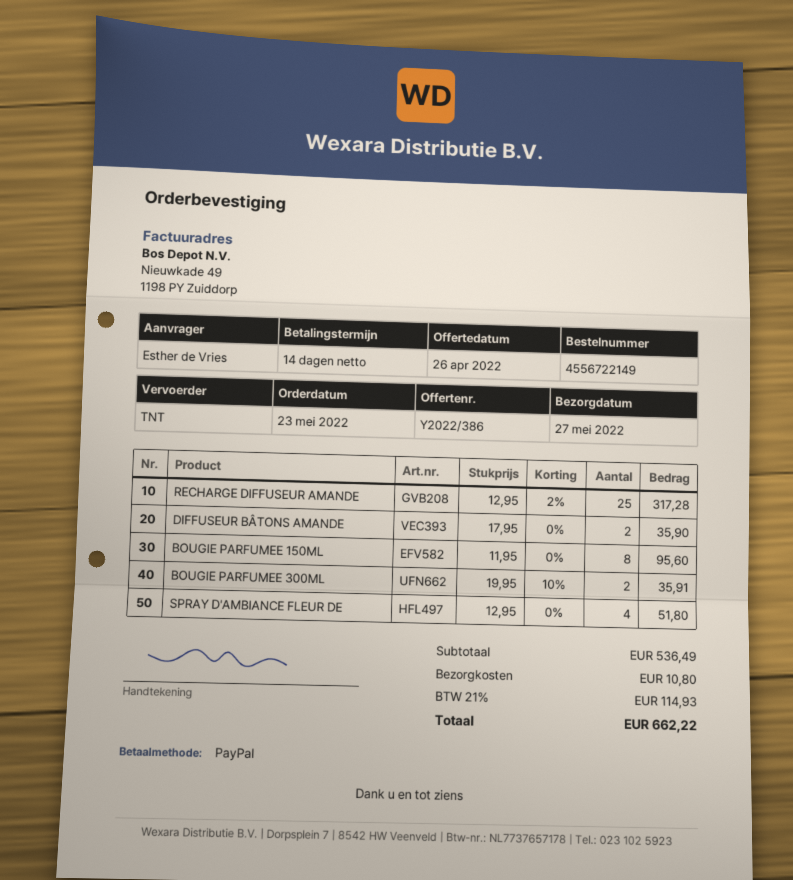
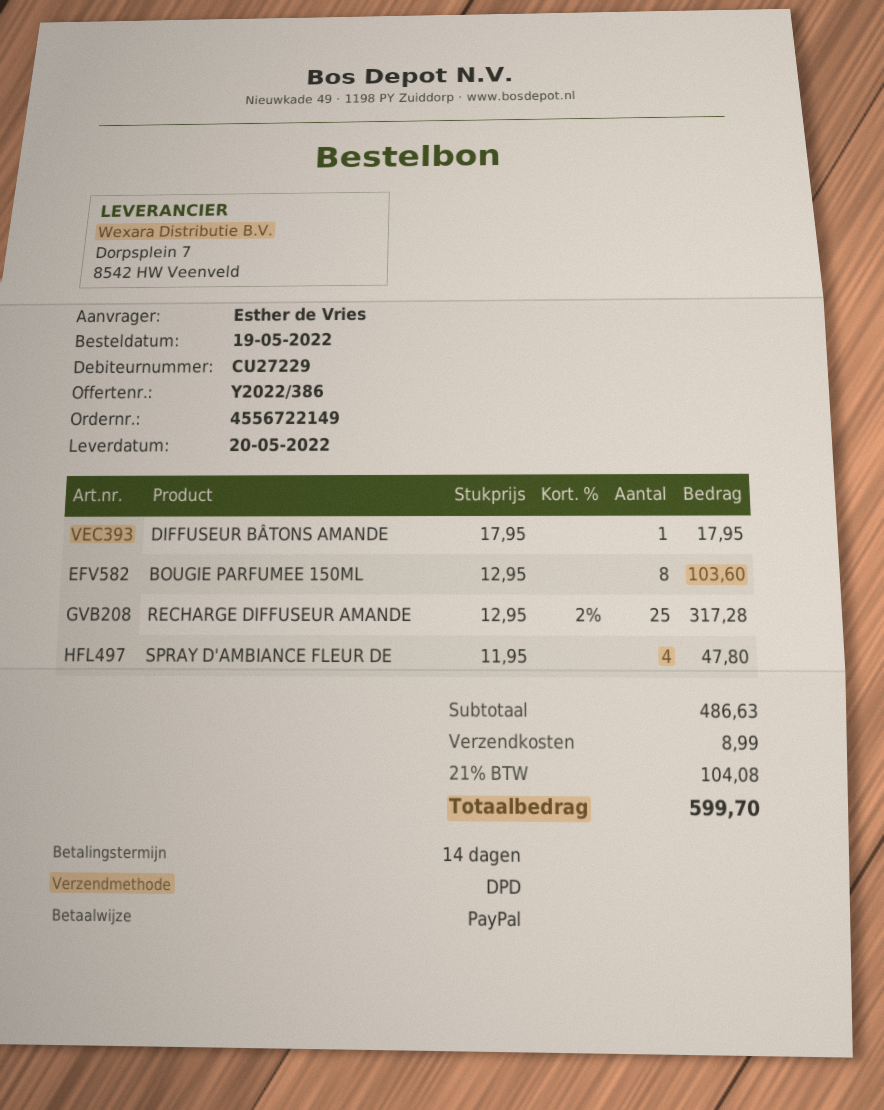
order date: 2022-05-23 -> 2022-05-19
delivery date: 2022-05-27 -> 2022-05-20
shipping method: TNT -> DPD
DIFFUSEUR BÂTONS AMANDE: 2 x 17.95 = 35.90 -> 1 x 17.95 = 17.95
BOUGIE PARFUMEE 150ML: 8 x 11.95 = 95.60 -> 8 x 12.95 = 103.60
BOUGIE PARFUMEE 300ML: 2 x 19.95 - 10% = 35.91 -> none
SPRAY D'AMBIANCE FLEUR DE: 4 x 12.95 = 51.80 -> 4 x 11.95 = 47.80
subtotal: 536.49 -> 486.63
shipping: 10.80 -> 8.99
tax: 21% = 114.93 -> 21% = 104.08
total: 662.22 -> 599.70

